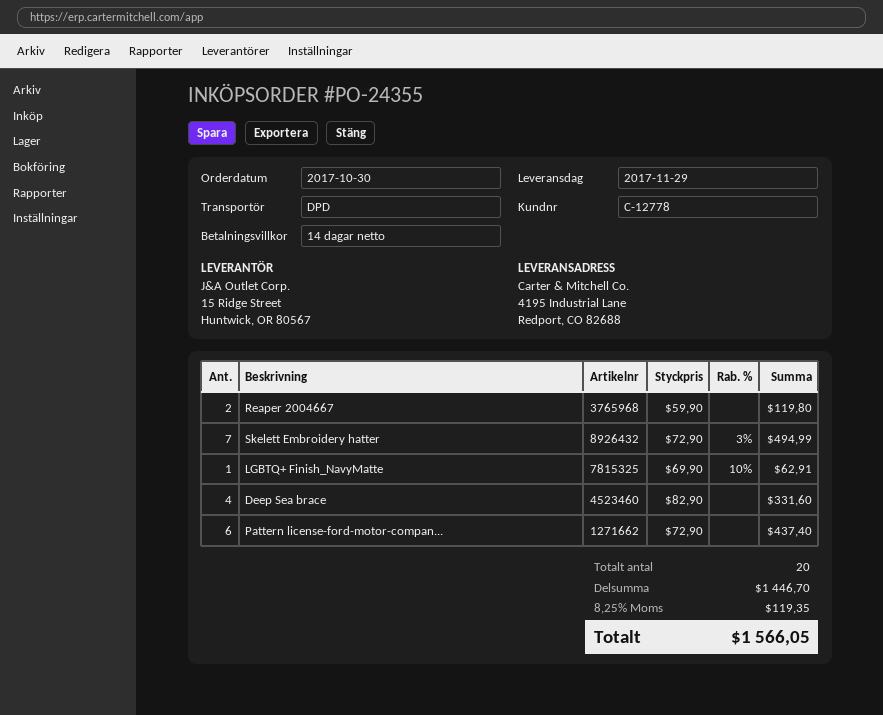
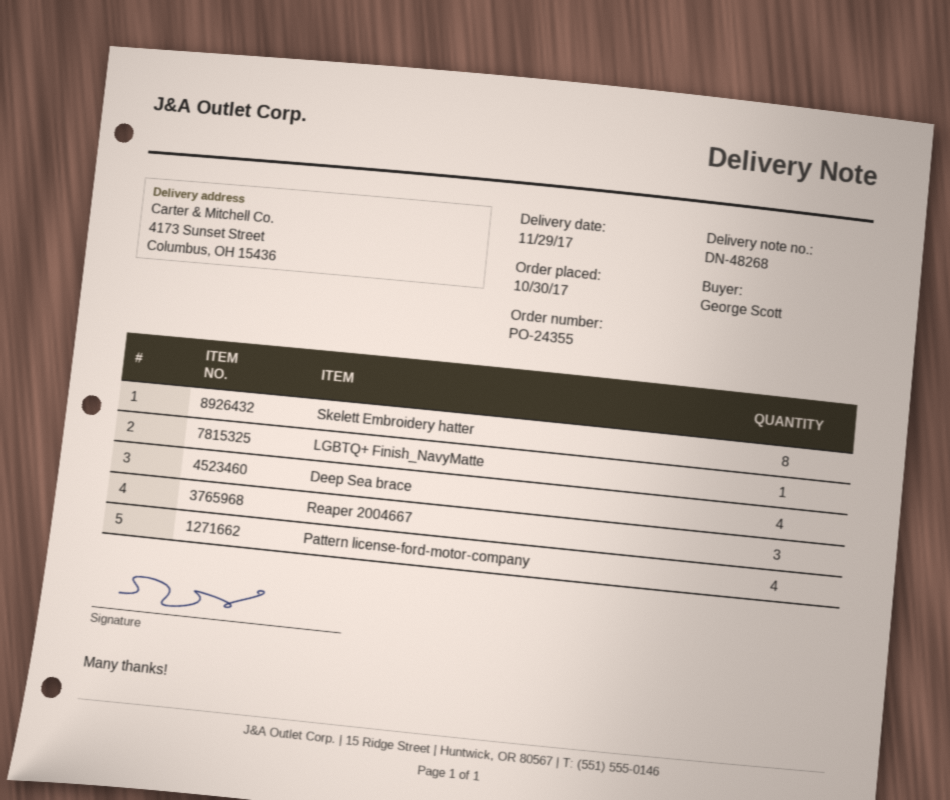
ship to: 4195 Industrial Lane, Redport, CO 82688 -> 4173 Sunset Street, Columbus, OH 15436
Reaper 2004667: 2 -> 3
Skelett Embroidery hatter: 7 -> 8
Pattern license-ford-motor-compan...: 6 -> 4

